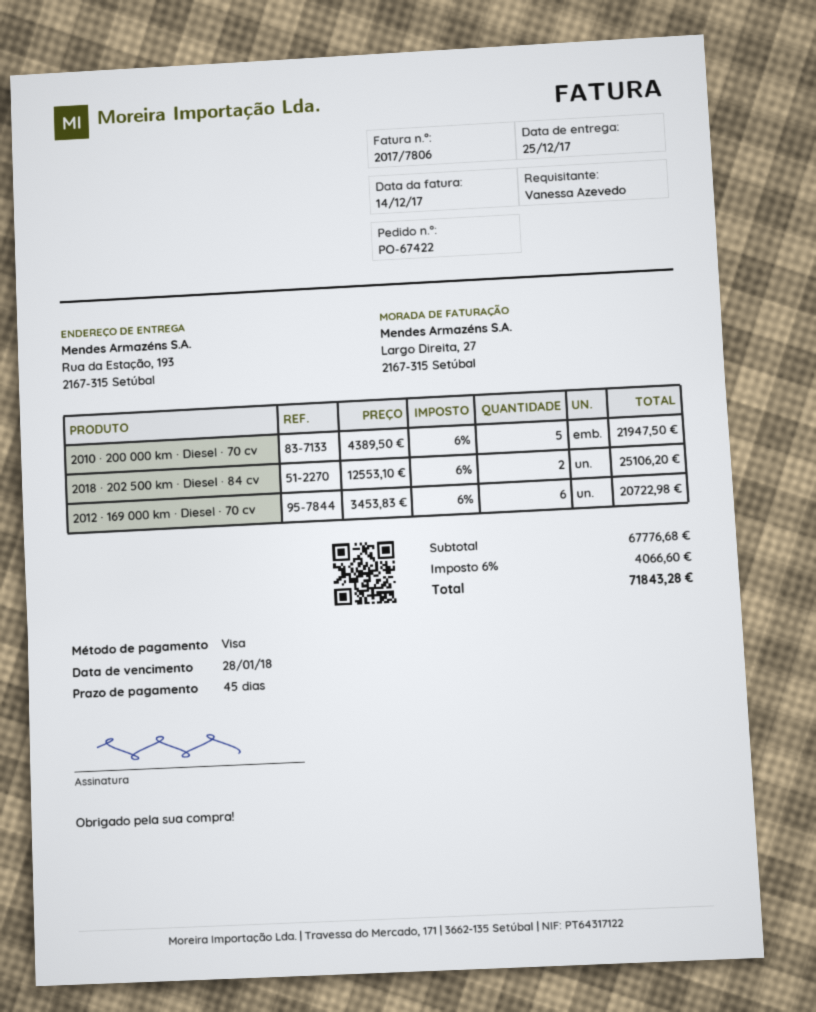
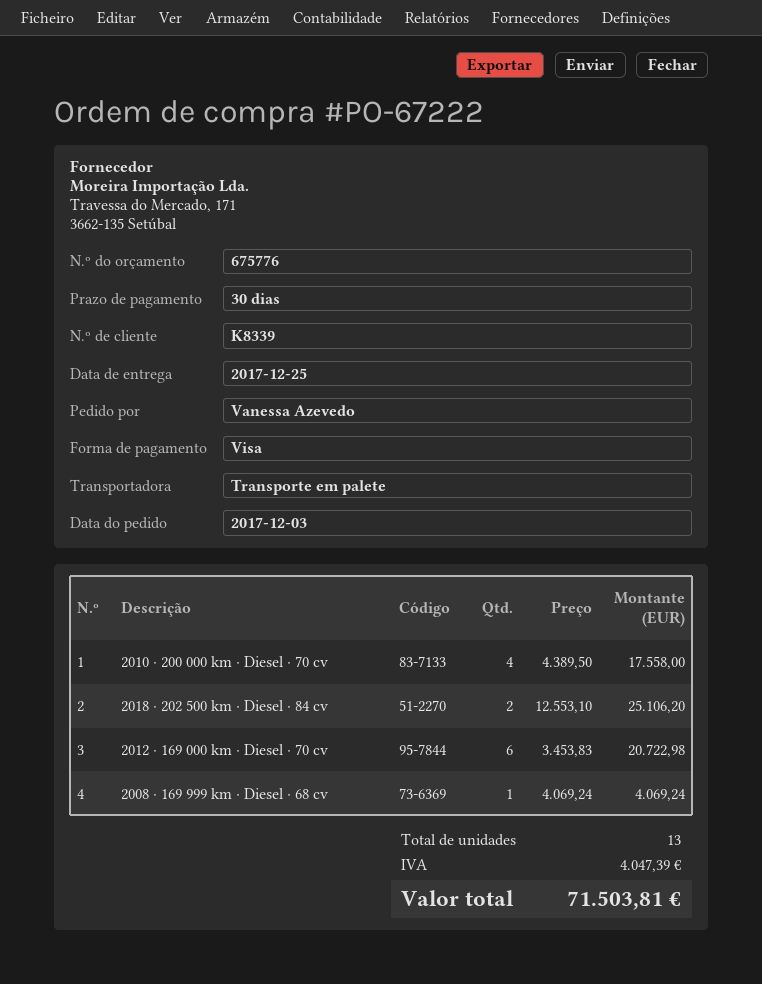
order number: PO-67422 -> PO-67222
payment terms: 45 days -> 30 days
2010 · 200 000 km · Diesel · 70 cv: 5 x 4389.50 = 21947.50 -> 4 x 4389.50 = 17558.00
2008 · 169 999 km · Diesel · 68 cv: none -> 1 x 4069.24 = 4069.24
tax: 4066.60 -> 4047.39
total: 71843.28 -> 71503.81

